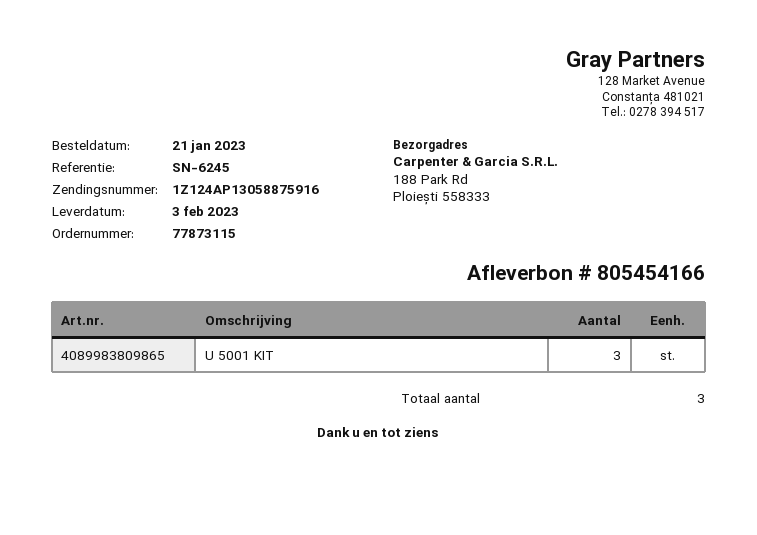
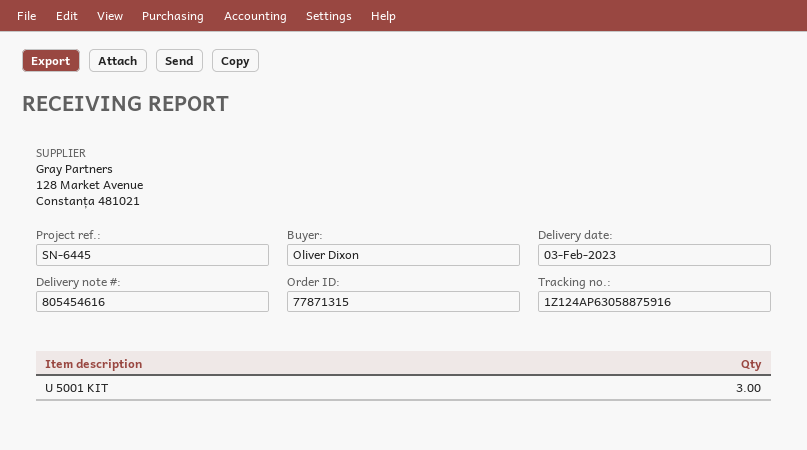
order number: 77873115 -> 77871315
delivery note number: 805454166 -> 805454616
reference: SN-6245 -> SN-6445
tracking number: 1Z124AP13058875916 -> 1Z124AP63058875916

